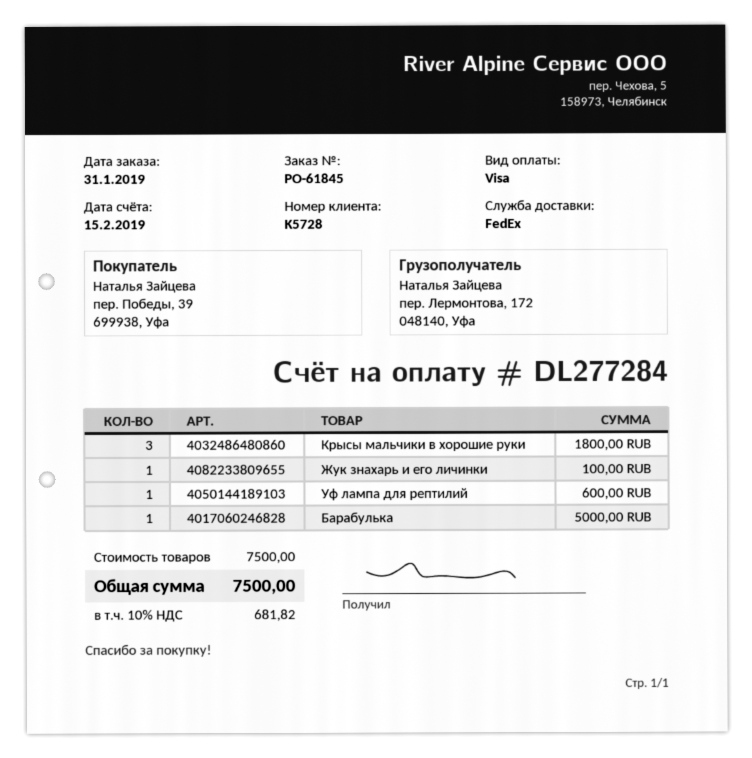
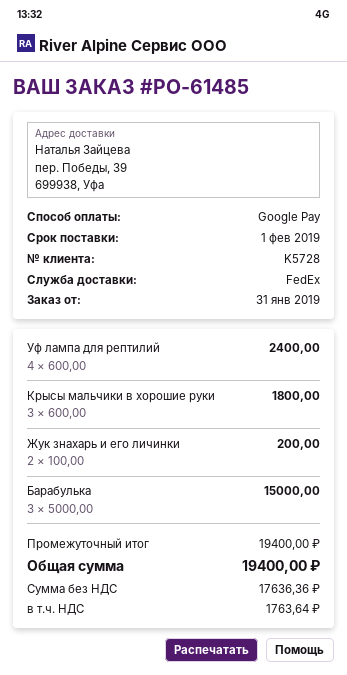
order number: PO-61845 -> PO-61485
payment method: Visa -> Google Pay
ship to: пер. Лермонтова, 172, 048140, Уфа -> пер. Победы, 39, 699938, Уфа
Жук знахарь и его личинки: 1 for 100.00 -> 2 for 200.00
Уф лампа для рептилий: 1 for 600.00 -> 4 for 2400.00
Барабулька: 1 for 5000.00 -> 3 for 15000.00
subtotal: 7500.00 -> 19400.00
tax: 681.82 -> 1763.64
total: 7500.00 -> 19400.00

